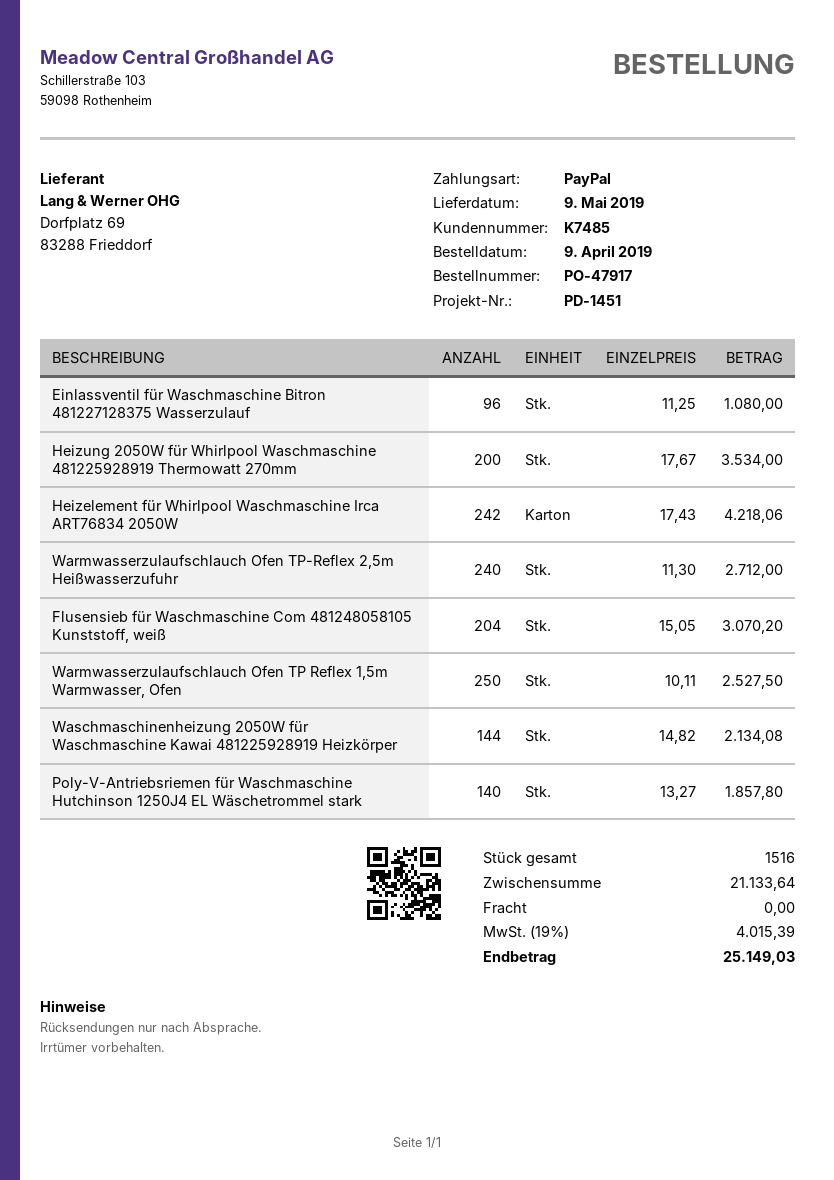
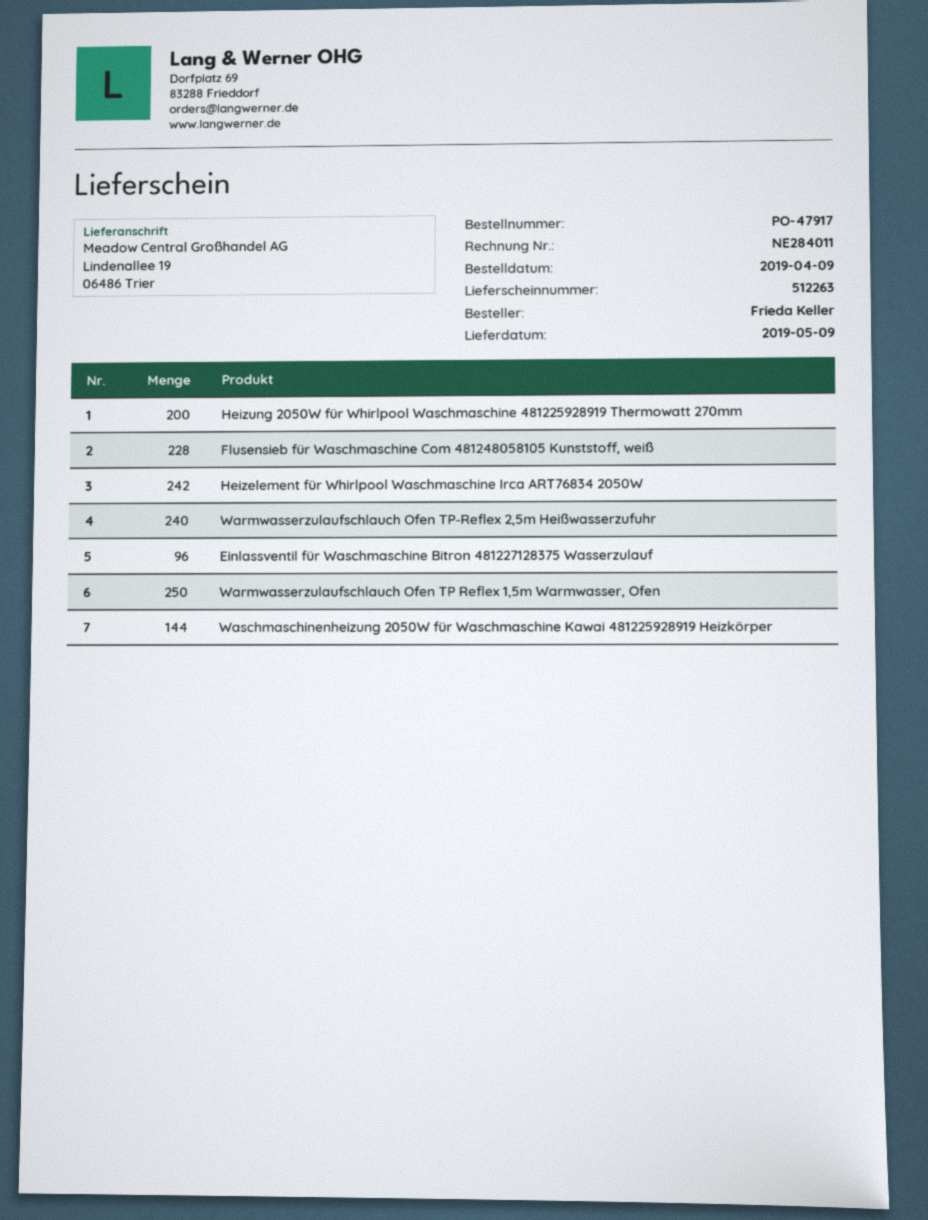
Flusensieb für Waschmaschine Com 481248058105 Kunststoff, weiß: 204 -> 228
Poly-V-Antriebsriemen für Waschmaschine Hutchinson 1250J4 EL Wäschetrommel stark: 140 -> none

